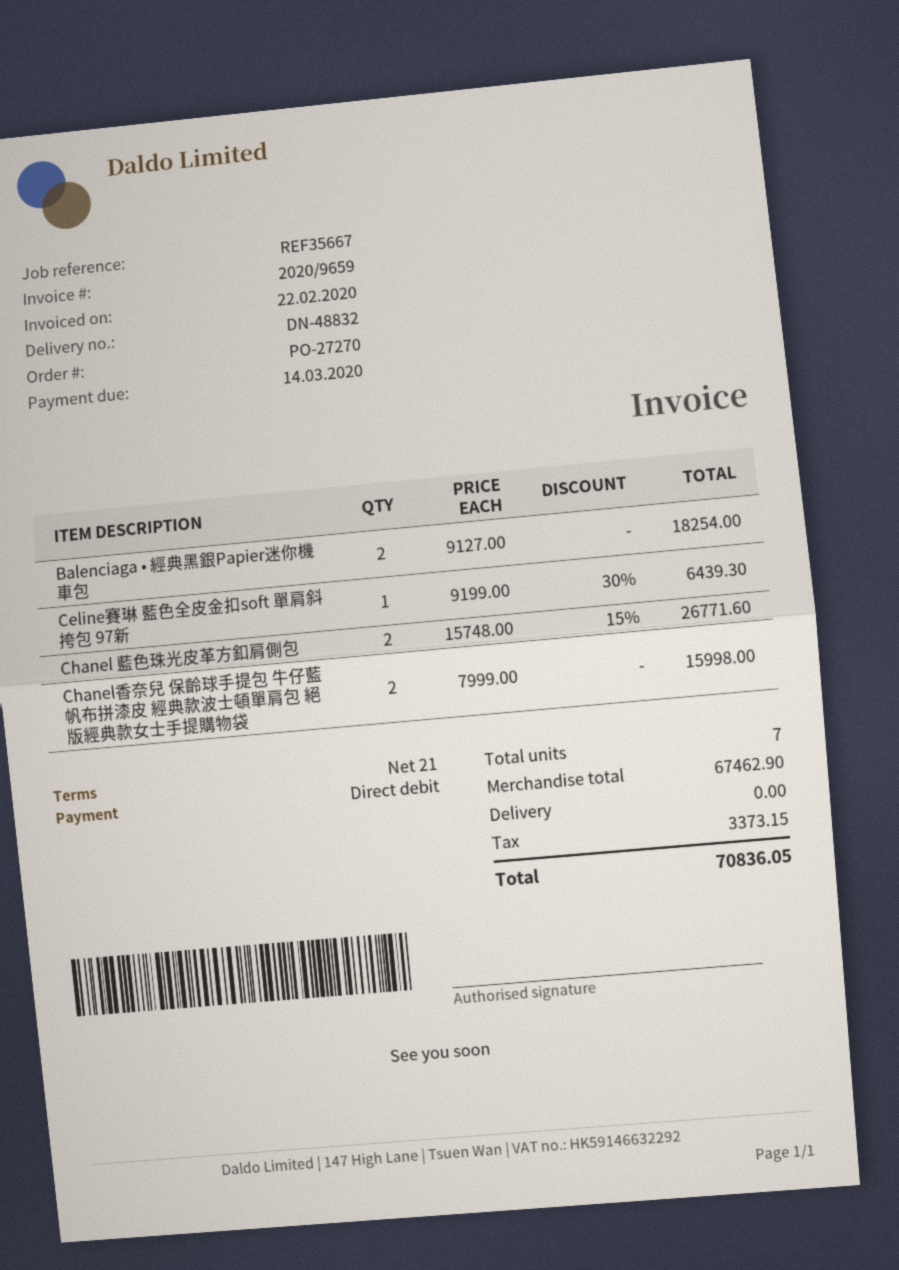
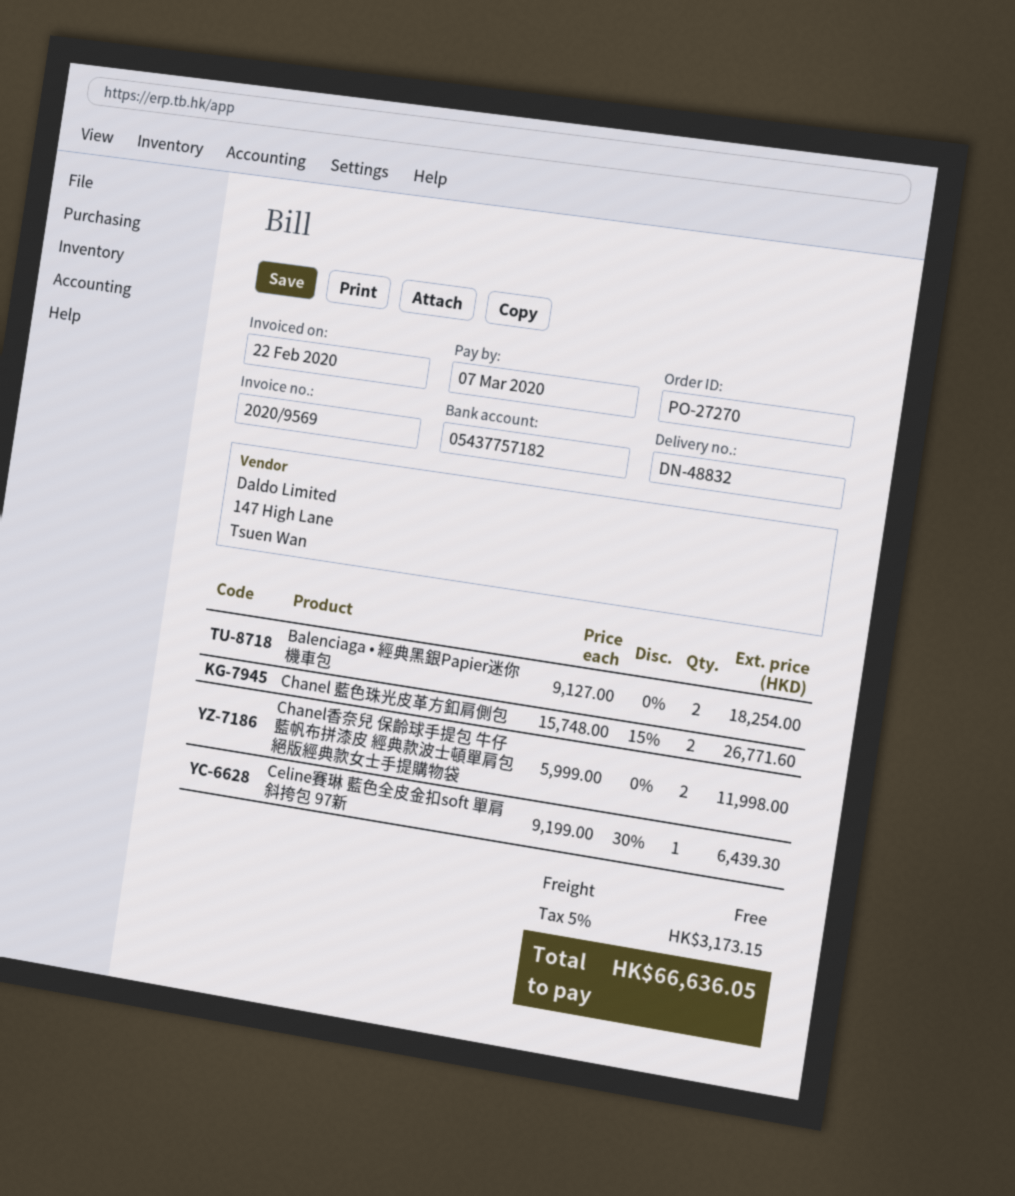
invoice number: 2020/9659 -> 2020/9569
due date: 2020-03-14 -> 2020-03-07
Chanel香奈兒 保齡球手提包 牛仔藍帆布拼漆皮 經典款波士頓單肩包 絕版經典款女士手提購物袋: 2 x 7999.00 = 15998.00 -> 2 x 5999.00 = 11998.00
tax: 3373.15 -> 3173.15
total: 70836.05 -> 66636.05

